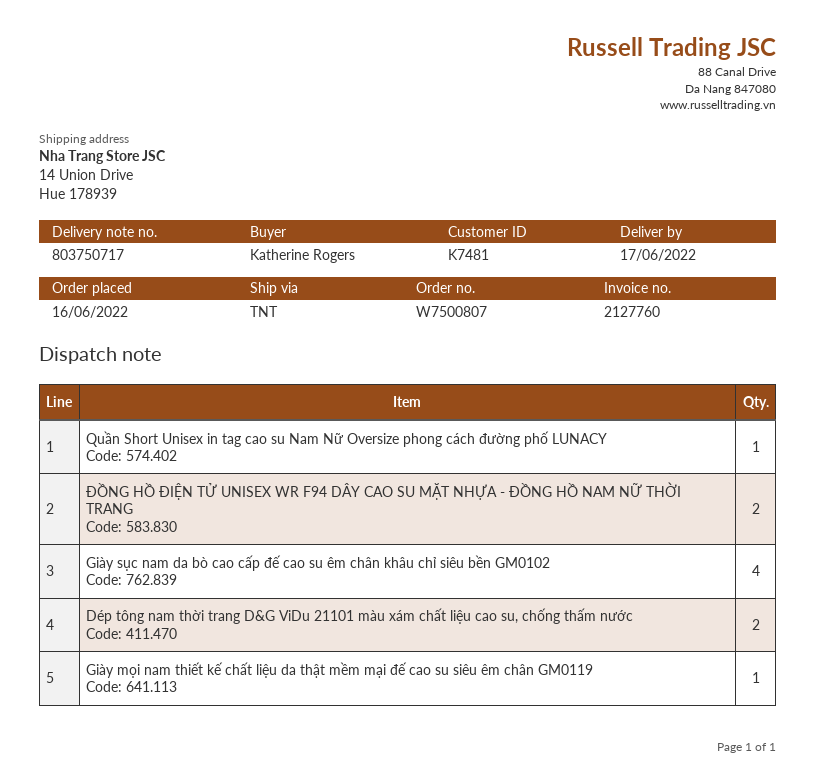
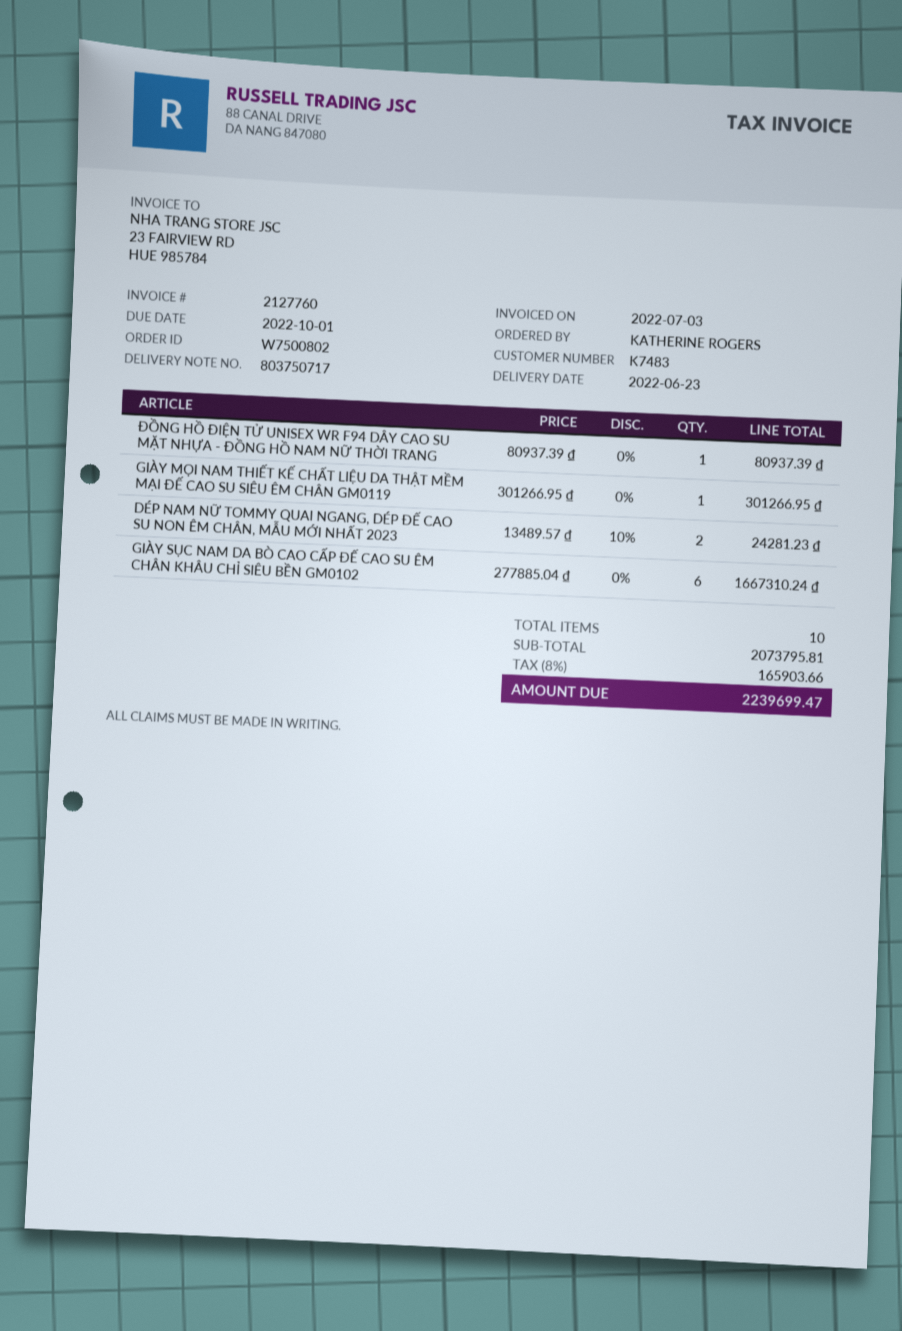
order number: W7500807 -> W7500802
delivery date: 2022-06-17 -> 2022-06-23
customer number: K7481 -> K7483
Quần Short Unisex in tag cao su Nam Nữ Oversize phong cách đường phố LUNACY: 1 -> none
ĐỒNG HỒ ĐIỆN TỬ UNISEX WR F94 DÂY CAO SU MẶT NHỰA - ĐỒNG HỒ NAM NỮ THỜI TRANG: 2 -> 1
Giày sục nam da bò cao cấp đế cao su êm chân khâu chỉ siêu bền GM0102: 4 -> 6
Dép tông nam thời trang D&G ViDu 21101 màu xám chất liệu cao su, chống thấm nước: 2 -> none
DÉP NAM NỮ TOMMY QUAI NGANG, DÉP ĐẾ CAO SU NON ÊM CHÂN, MẪU MỚI NHẤT 2023: none -> 2

